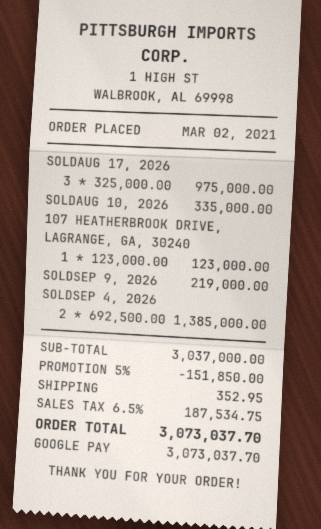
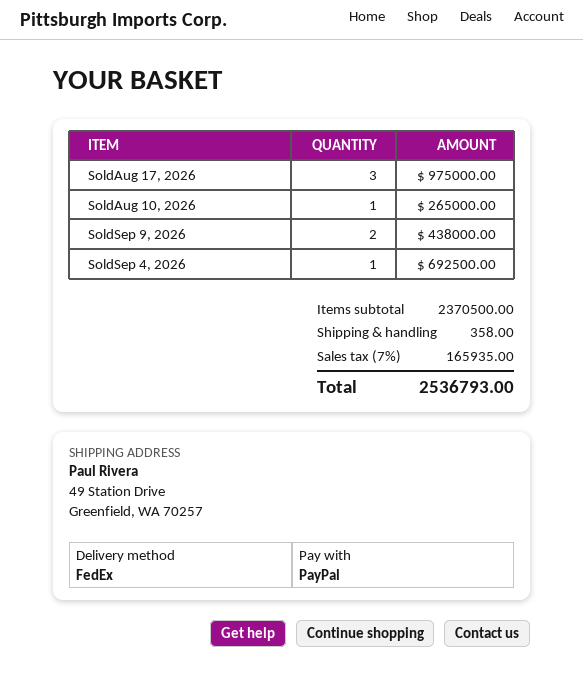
payment method: Google Pay -> PayPal
SOLDAUG 10, 2026: 1 for 335000.00 -> 1 for 265000.00
107 HEATHERBROOK DRIVE, LAGRANGE, GA, 30240: 1 for 123000.00 -> none
SOLDSEP 9, 2026: 1 for 219000.00 -> 2 for 438000.00
SOLDSEP 4, 2026: 2 for 1385000.00 -> 1 for 692500.00
subtotal: 3037000.00 -> 2370500.00
discount: 5% = 151850.00 -> none
shipping: 352.95 -> 358.00
tax: 6.5% = 187534.75 -> 7% = 165935.00
total: 3073037.70 -> 2536793.00

